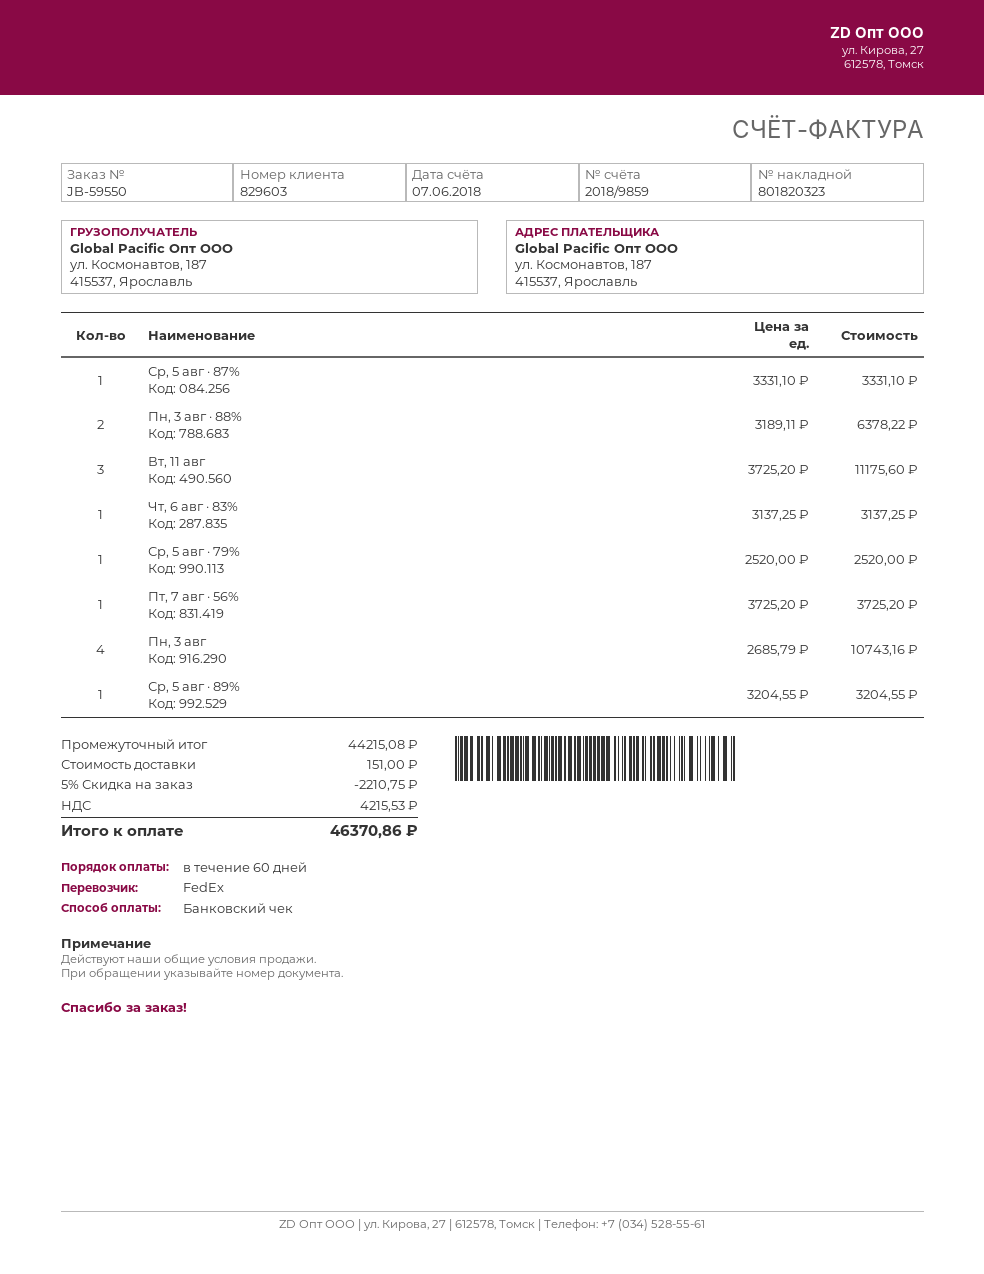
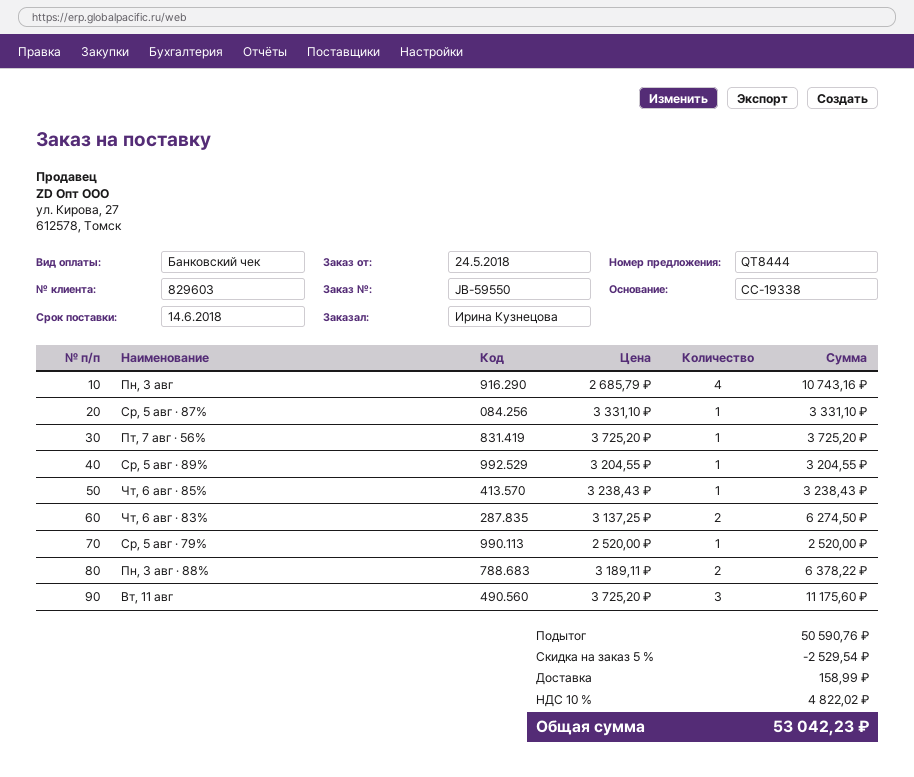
Чт, 6 авг · 83%: 1 x 3137.25 = 3137.25 -> 2 x 3137.25 = 6274.50
Чт, 6 авг · 85%: none -> 1 x 3238.43 = 3238.43
subtotal: 44215.08 -> 50590.76
discount: 5% = 2210.75 -> 5% = 2529.54
shipping: 151.00 -> 158.99
tax: 4215.53 -> 4822.02
total: 46370.86 -> 53042.23

